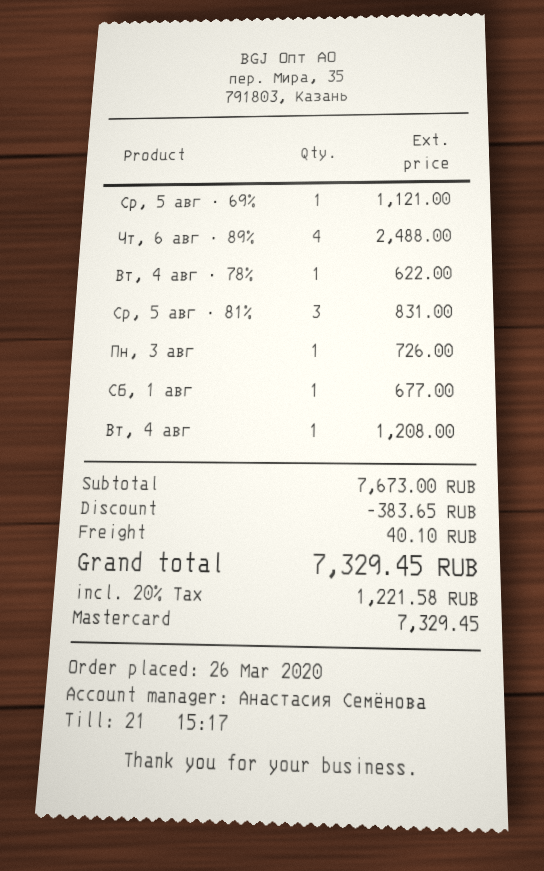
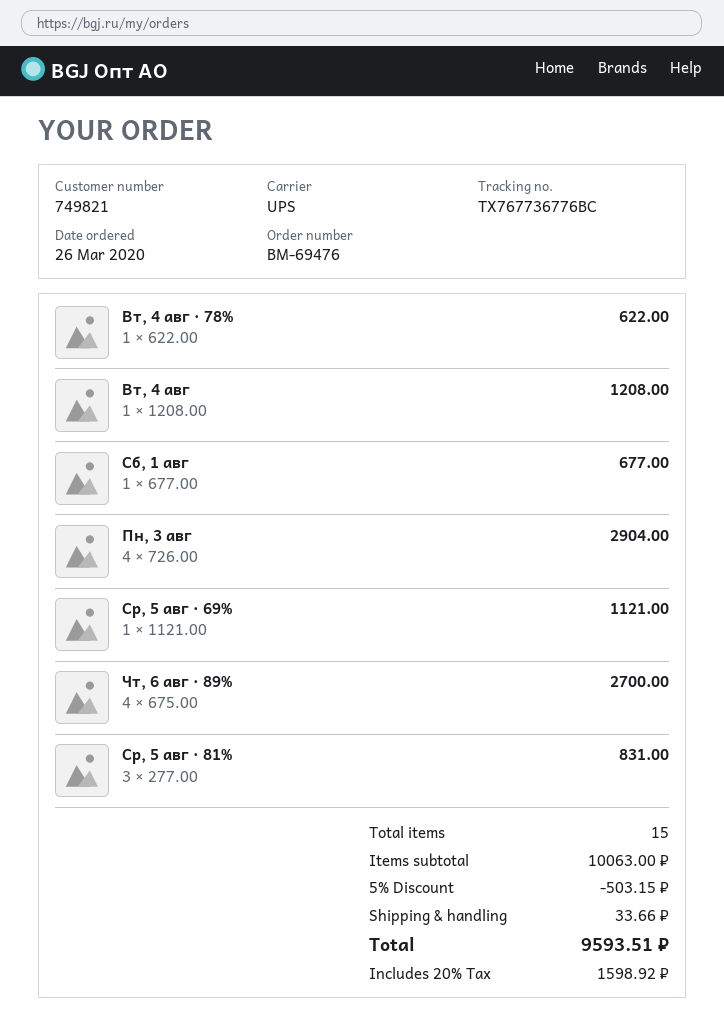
Чт, 6 авг · 89%: 4 for 2488.00 -> 4 for 2700.00
Пн, 3 авг: 1 for 726.00 -> 4 for 2904.00
subtotal: 7673.00 -> 10063.00
discount: 383.65 -> 503.15
shipping: 40.10 -> 33.66
tax: 20% = 1221.58 -> 20% = 1598.92
total: 7329.45 -> 9593.51

